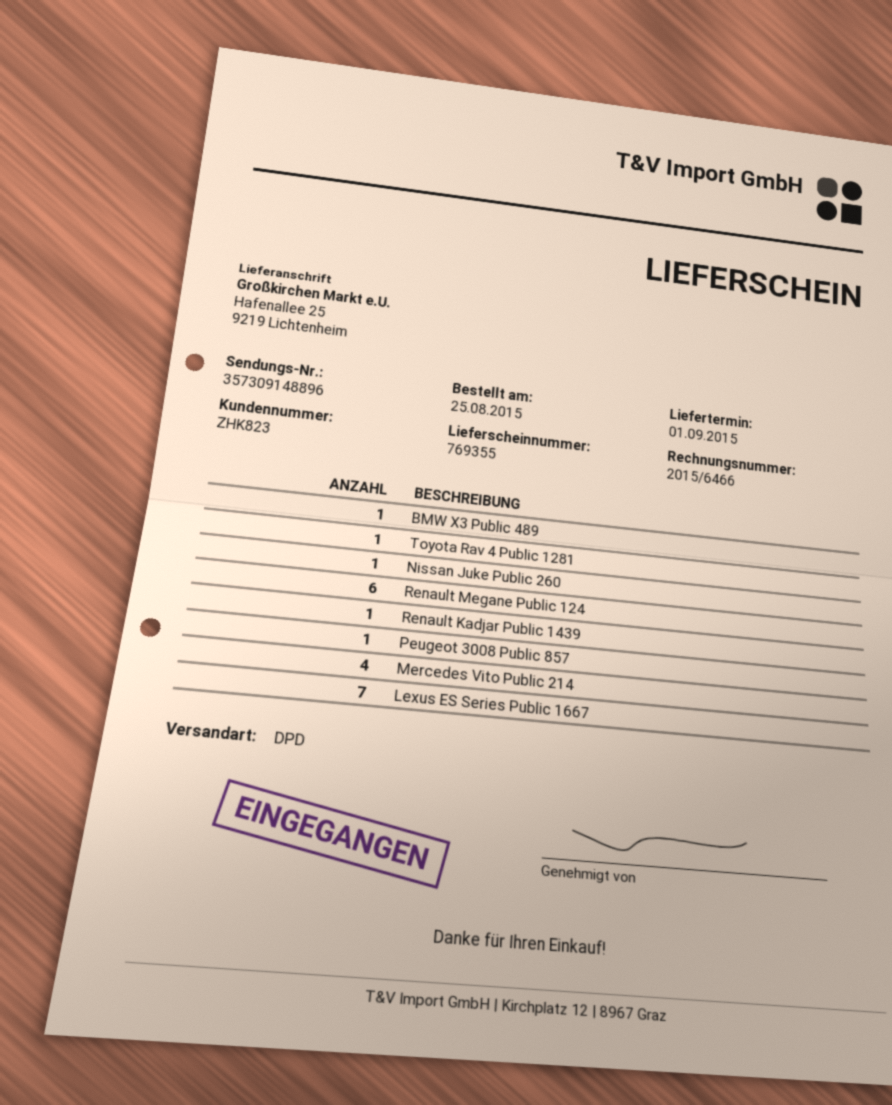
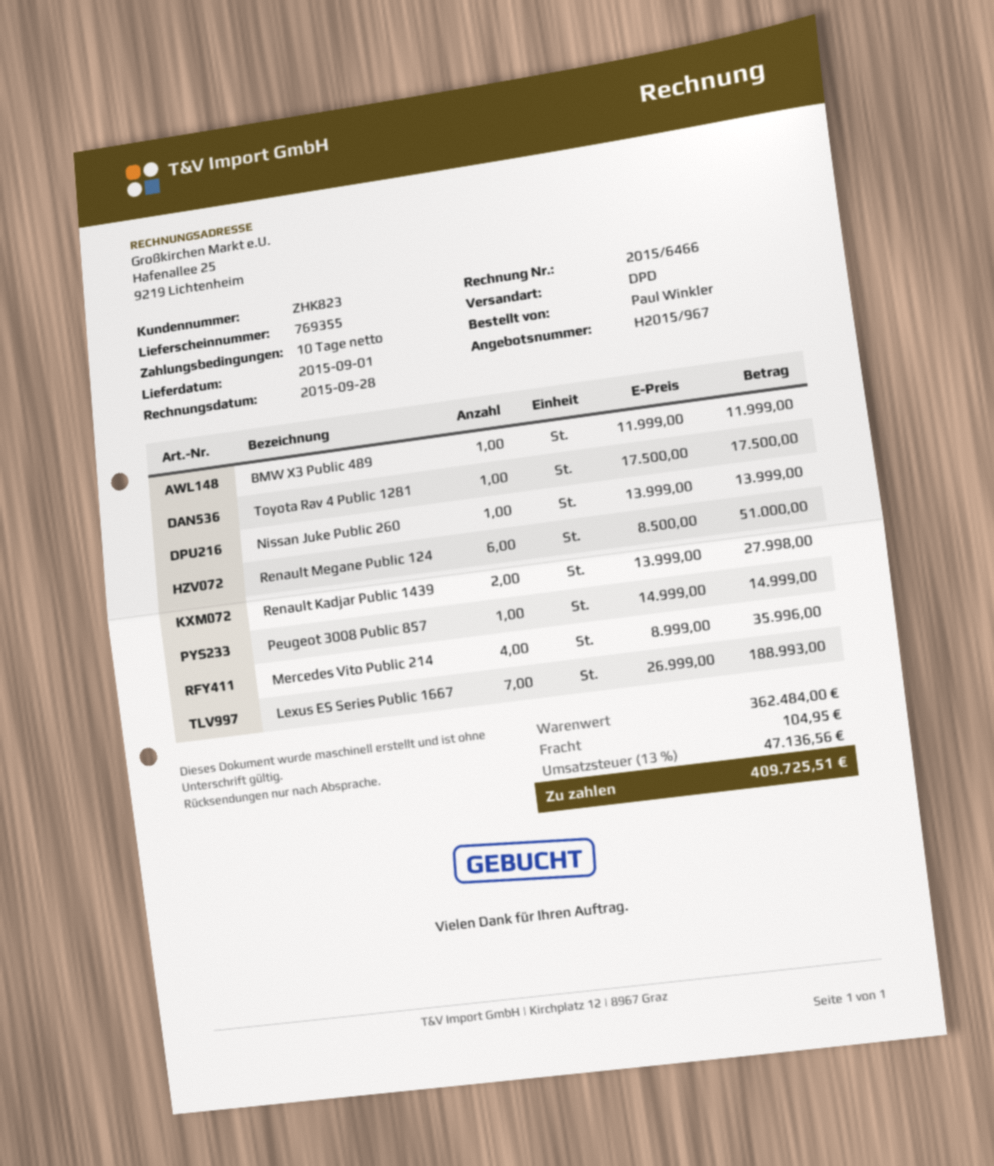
Renault Kadjar Public 1439: 1 -> 2

